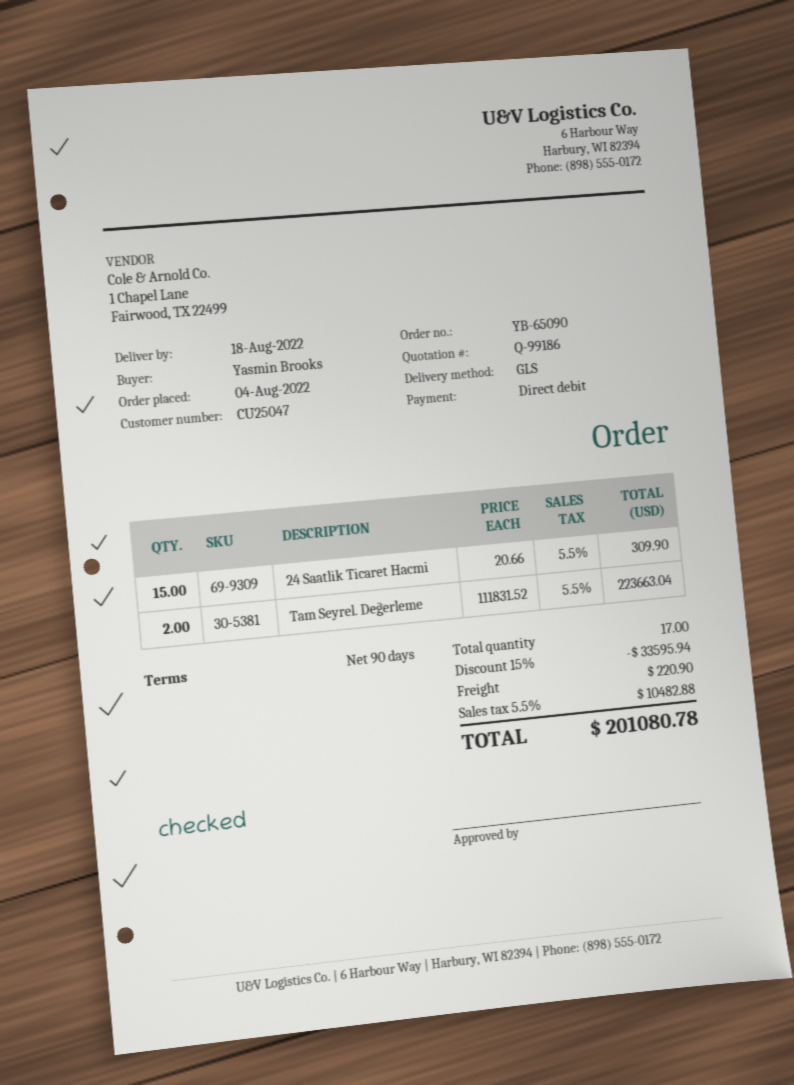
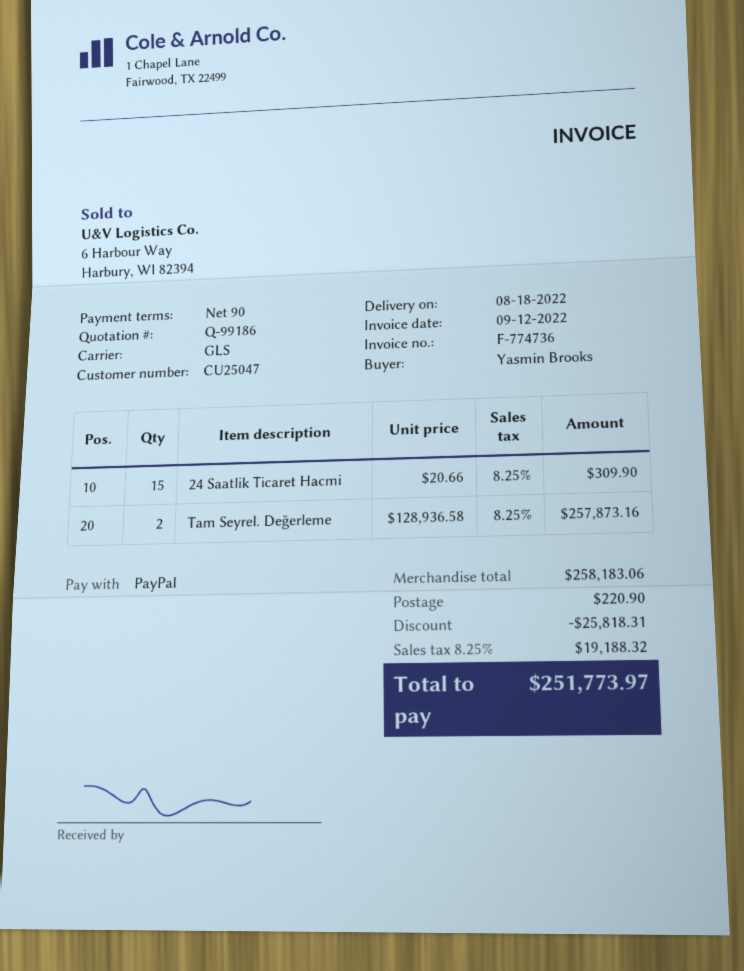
payment method: direct debit -> PayPal
Tam Seyrel. Değerleme: 2 x 111831.52 = 223663.04 -> 2 x 128936.58 = 257873.16
discount: 33595.94 -> 25818.31
tax: 5.5% = 10482.88 -> 8.25% = 19188.32
total: 201080.78 -> 251773.97

